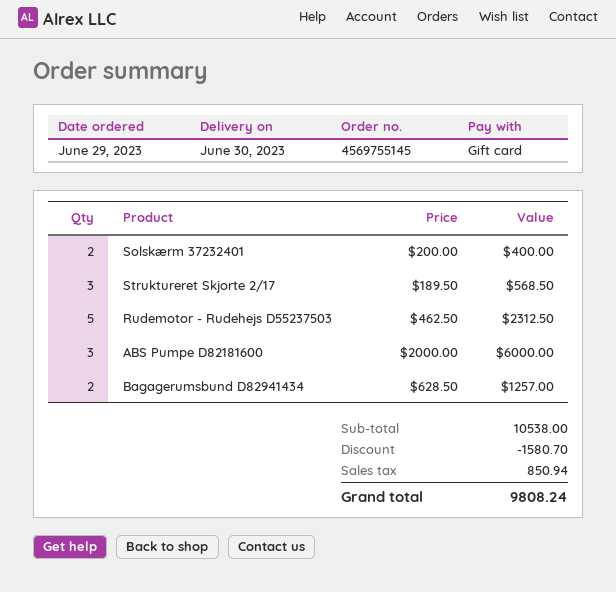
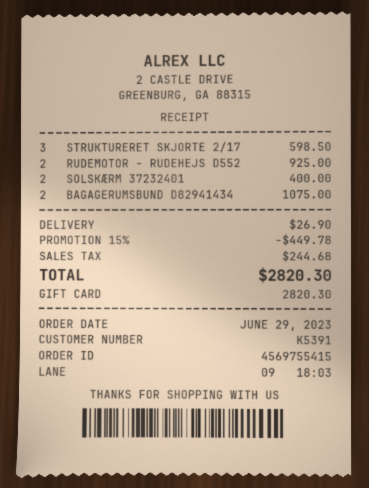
order number: 4569755145 -> 4569755415
Struktureret Skjorte 2/17: 3 for 568.50 -> 3 for 598.50
Rudemotor - Rudehejs D55237503: 5 for 2312.50 -> 2 for 925.00
ABS Pumpe D82181600: 3 for 6000.00 -> none
Bagagerumsbund D82941434: 2 for 1257.00 -> 2 for 1075.00
discount: 1580.70 -> 449.78
shipping: none -> 26.90
tax: 850.94 -> 244.68
total: 9808.24 -> 2820.30

